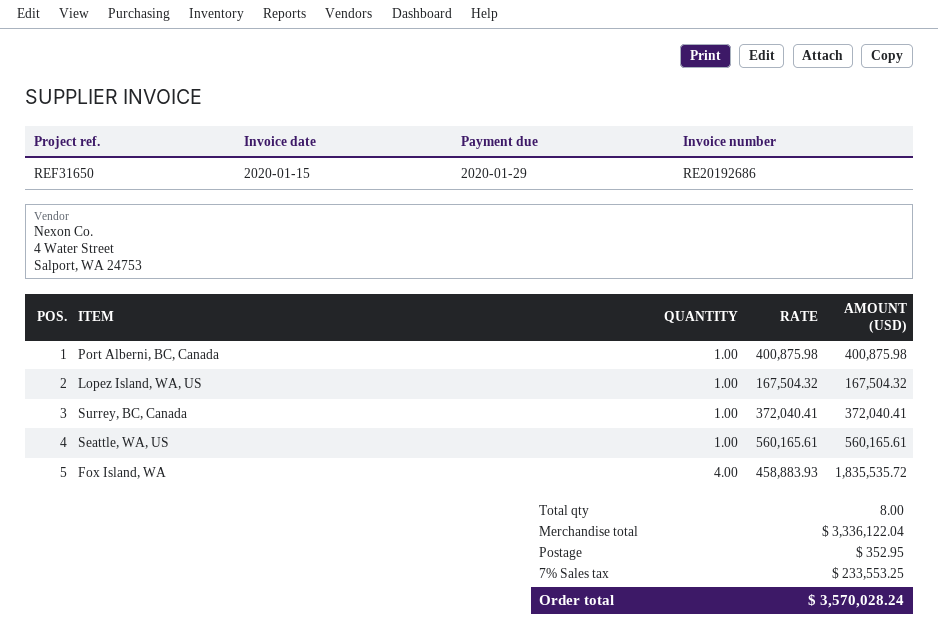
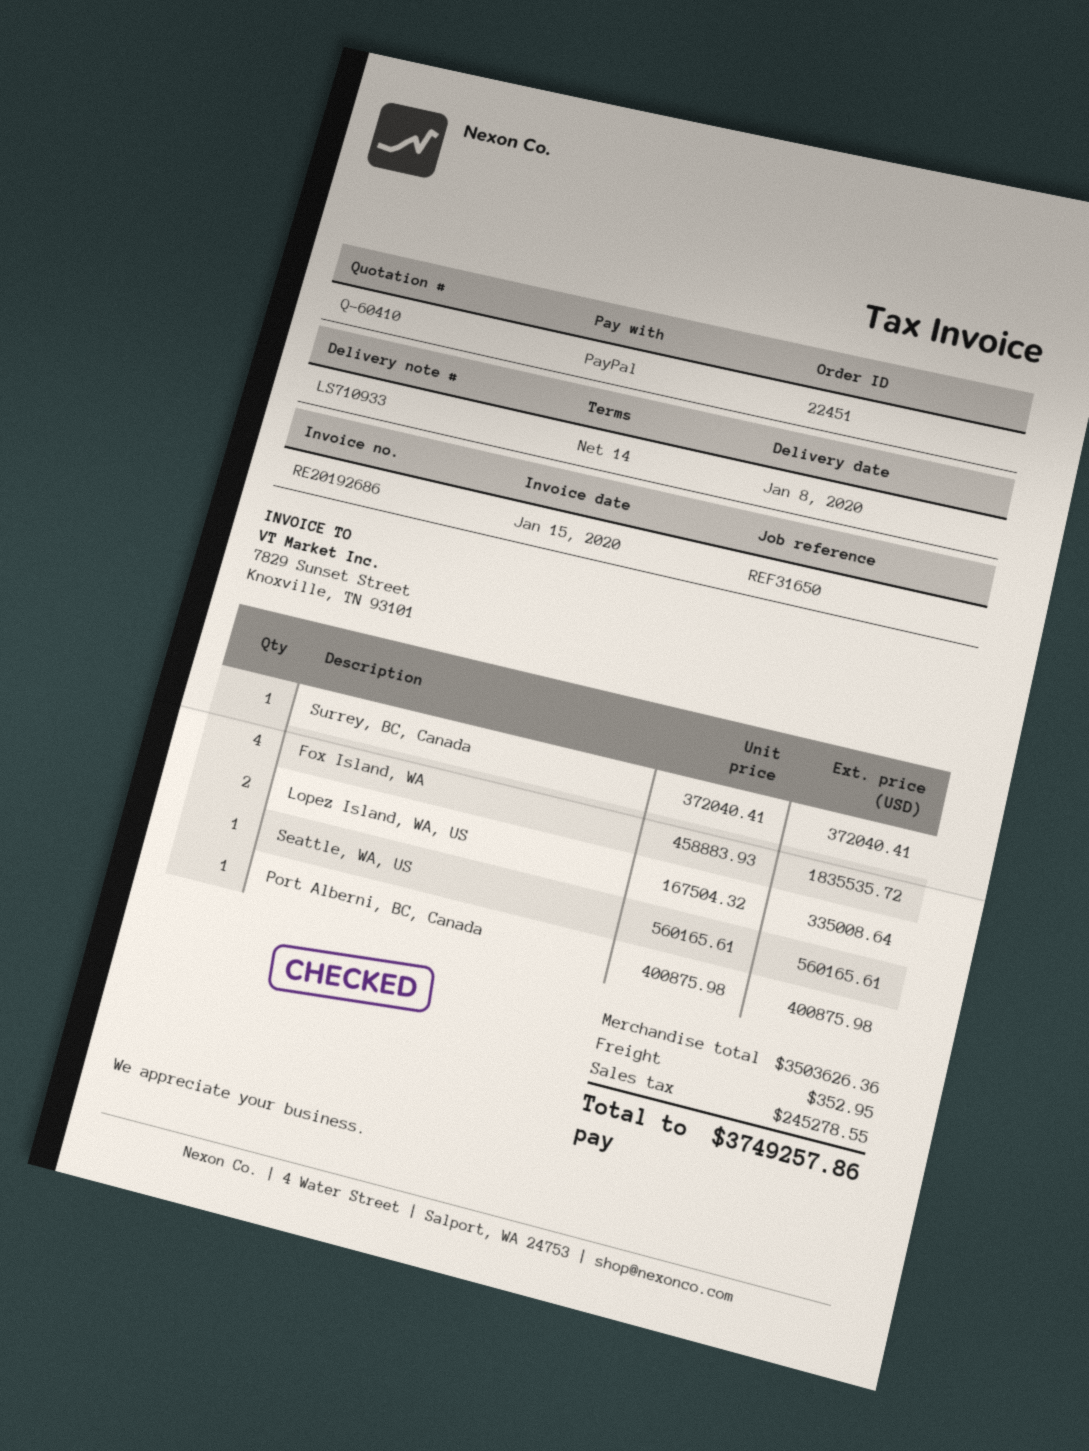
Lopez Island, WA, US: 1 x 167504.32 = 167504.32 -> 2 x 167504.32 = 335008.64
subtotal: 3336122.04 -> 3503626.36
tax: 233553.25 -> 245278.55
total: 3570028.24 -> 3749257.86

